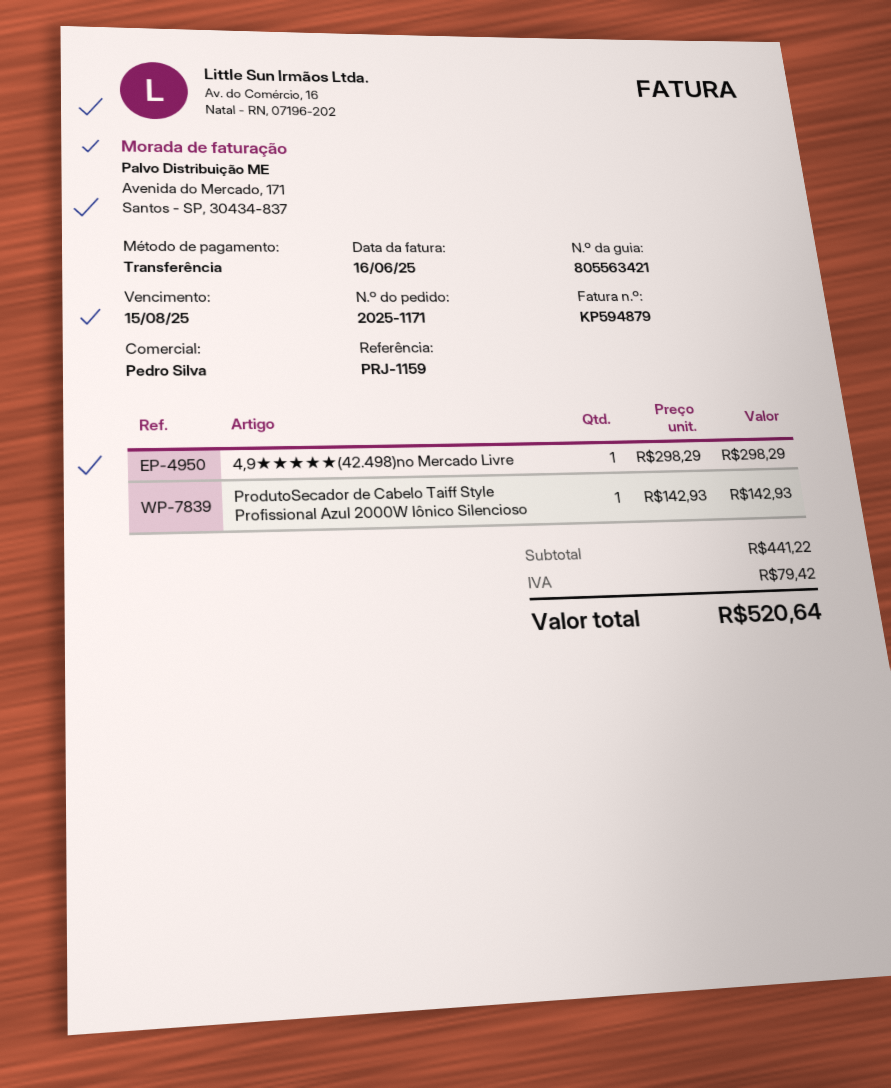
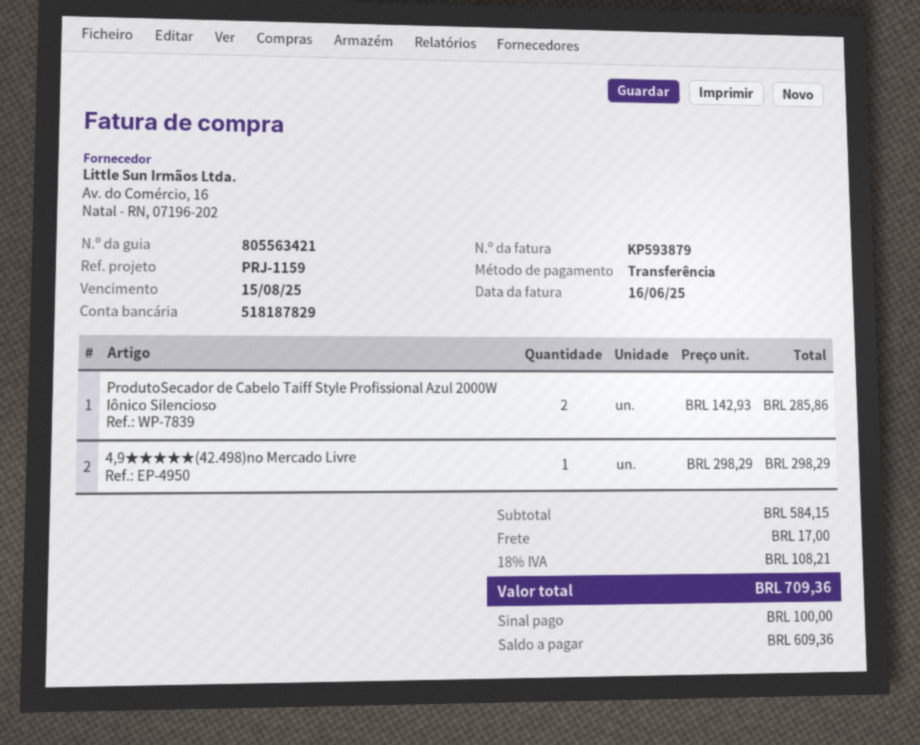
invoice number: KP594879 -> KP593879
ProdutoSecador de Cabelo Taiff Style Profissional Azul 2000W Iônico Silencioso: 1 x 142.93 = 142.93 -> 2 x 142.93 = 285.86
subtotal: 441.22 -> 584.15
shipping: none -> 17.00
tax: 79.42 -> 108.21
total: 520.64 -> 709.36

